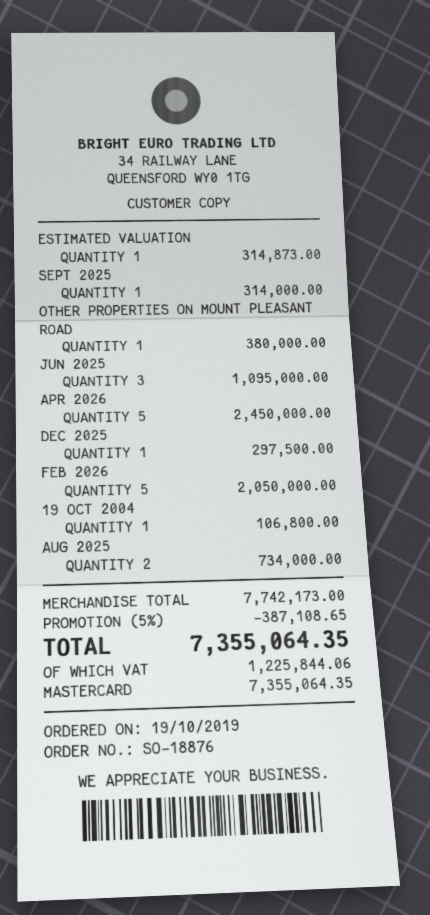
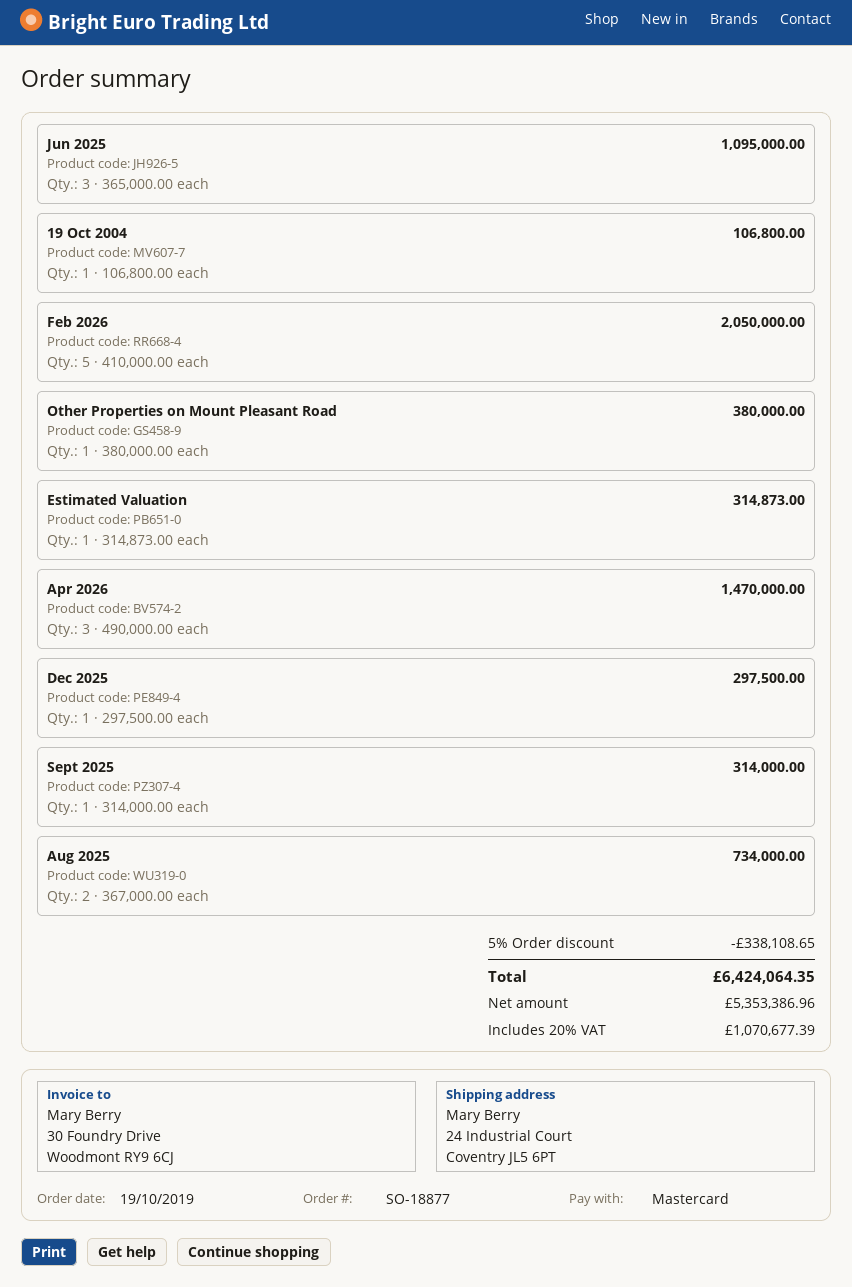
order number: SO-18876 -> SO-18877
APR 2026: 5 for 2450000.00 -> 3 for 1470000.00
discount: 5% = 387108.65 -> 5% = 338108.65
tax: 1225844.06 -> 1070677.39
total: 7355064.35 -> 6424064.35

